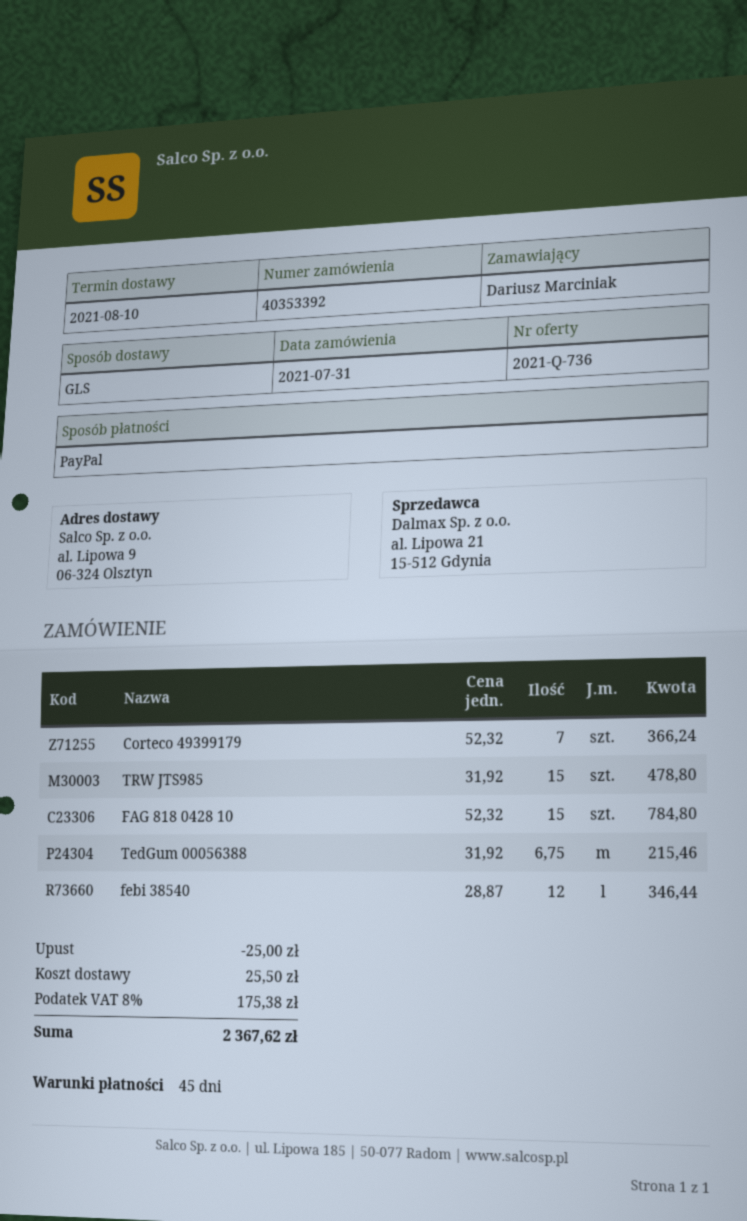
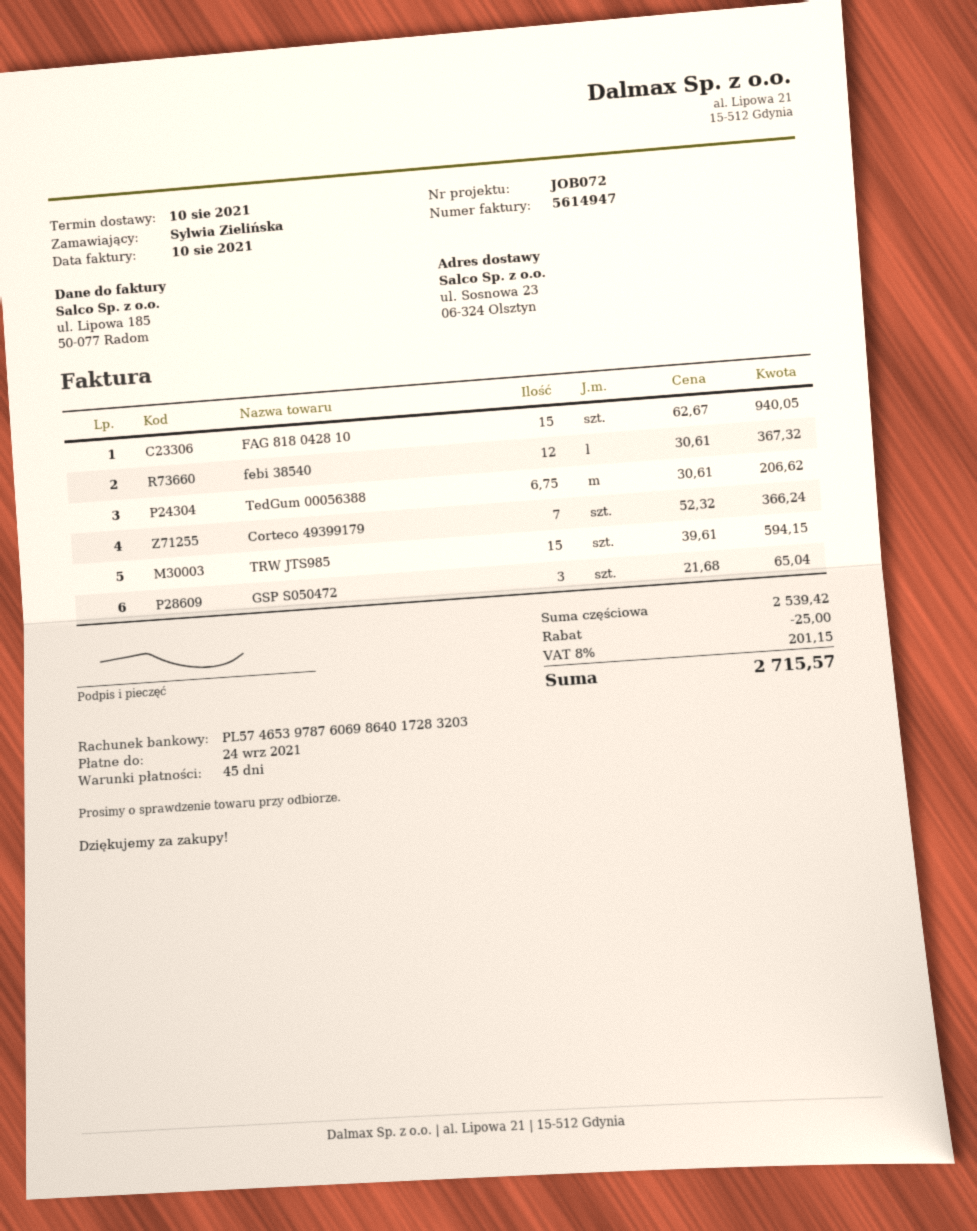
ordered by: Dariusz Marciniak -> Sylwia Zielińska
ship to: al. Lipowa 9, 06-324 Olsztyn -> ul. Sosnowa 23, 06-324 Olsztyn
TRW JTS985: 15 x 31.92 = 478.80 -> 15 x 39.61 = 594.15
FAG 818 0428 10: 15 x 52.32 = 784.80 -> 15 x 62.67 = 940.05
TedGum 00056388: 6.75 x 31.92 = 215.46 -> 6.75 x 30.61 = 206.62
febi 38540: 12 x 28.87 = 346.44 -> 12 x 30.61 = 367.32
GSP S050472: none -> 3 x 21.68 = 65.04
shipping: 25.50 -> none
tax: 8% = 175.38 -> 8% = 201.15
total: 2367.62 -> 2715.57

